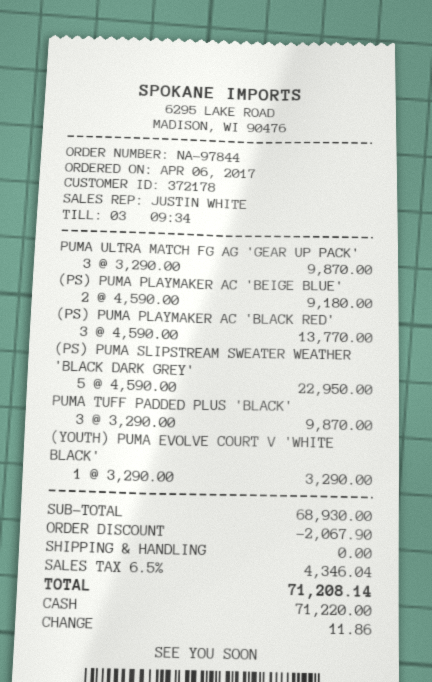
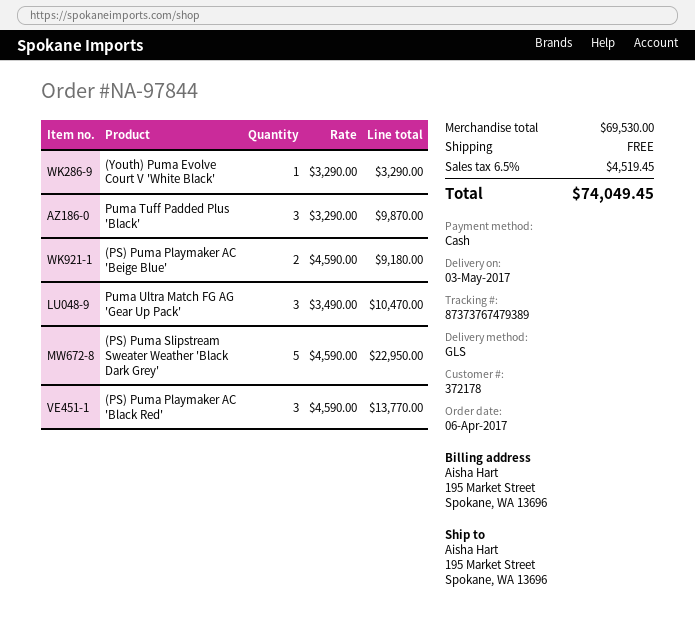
PUMA ULTRA MATCH FG AG 'GEAR UP PACK': 3 x 3290.00 = 9870.00 -> 3 x 3490.00 = 10470.00
subtotal: 68930.00 -> 69530.00
discount: 2067.90 -> none
tax: 6.5% = 4346.04 -> 6.5% = 4519.45
total: 71208.14 -> 74049.45

